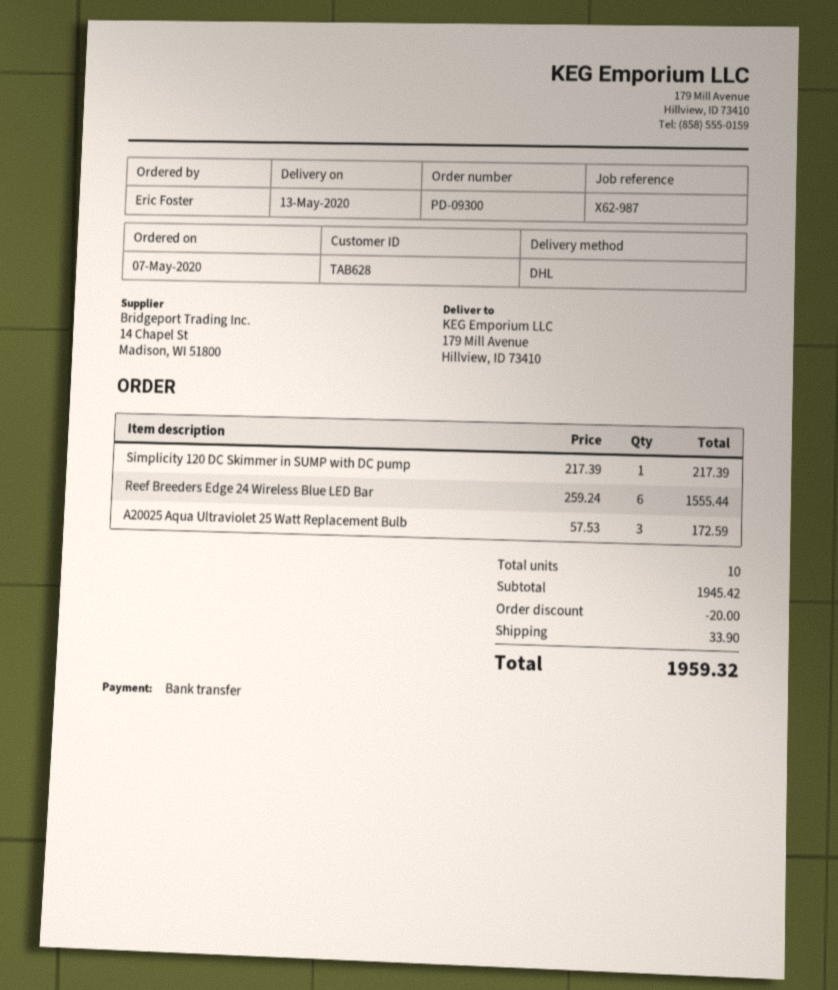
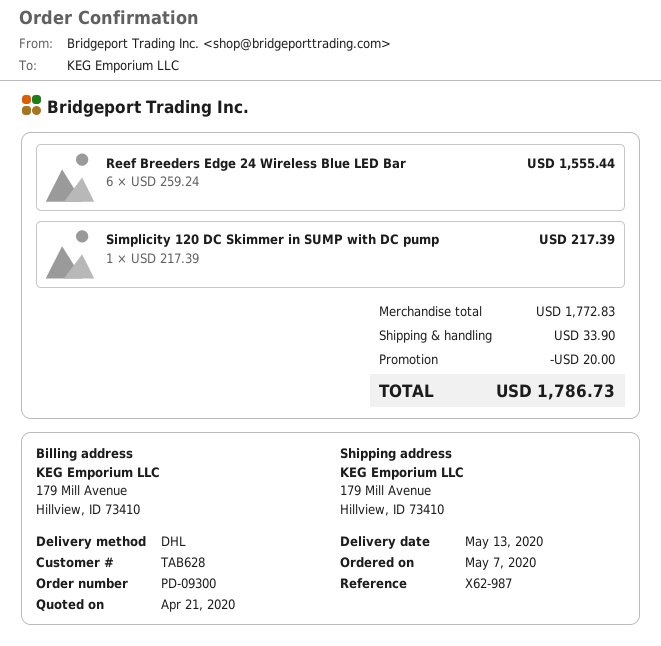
A20025 Aqua Ultraviolet 25 Watt Replacement Bulb: 3 x 57.53 = 172.59 -> none
subtotal: 1945.42 -> 1772.83
total: 1959.32 -> 1786.73

